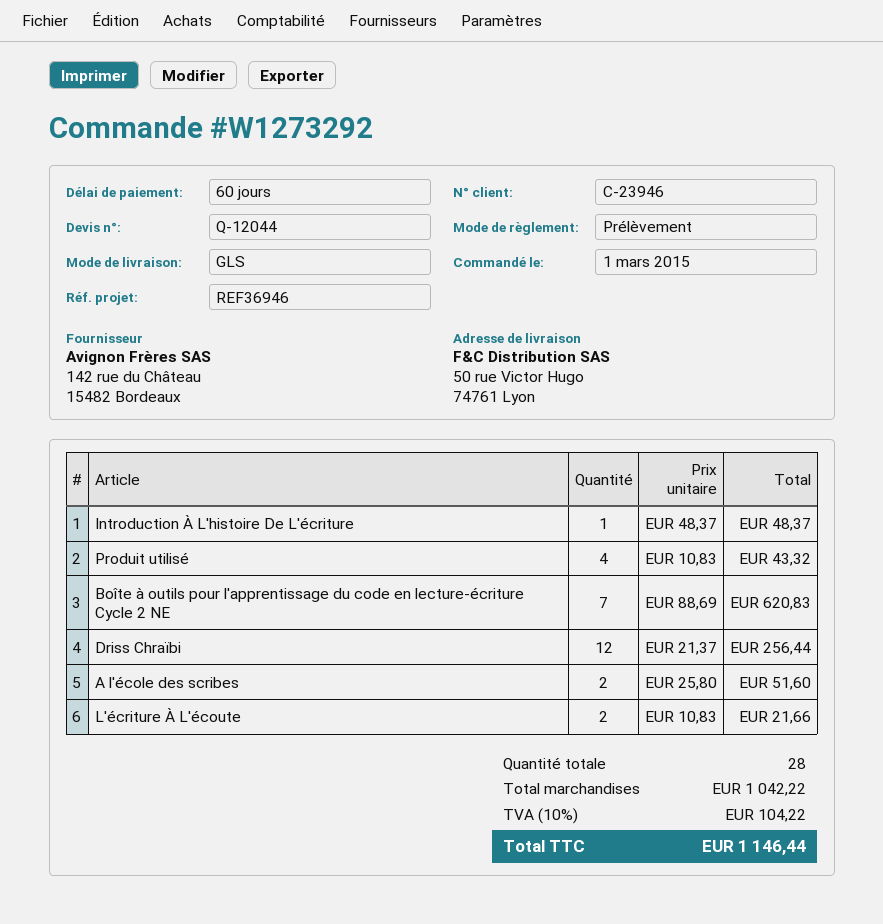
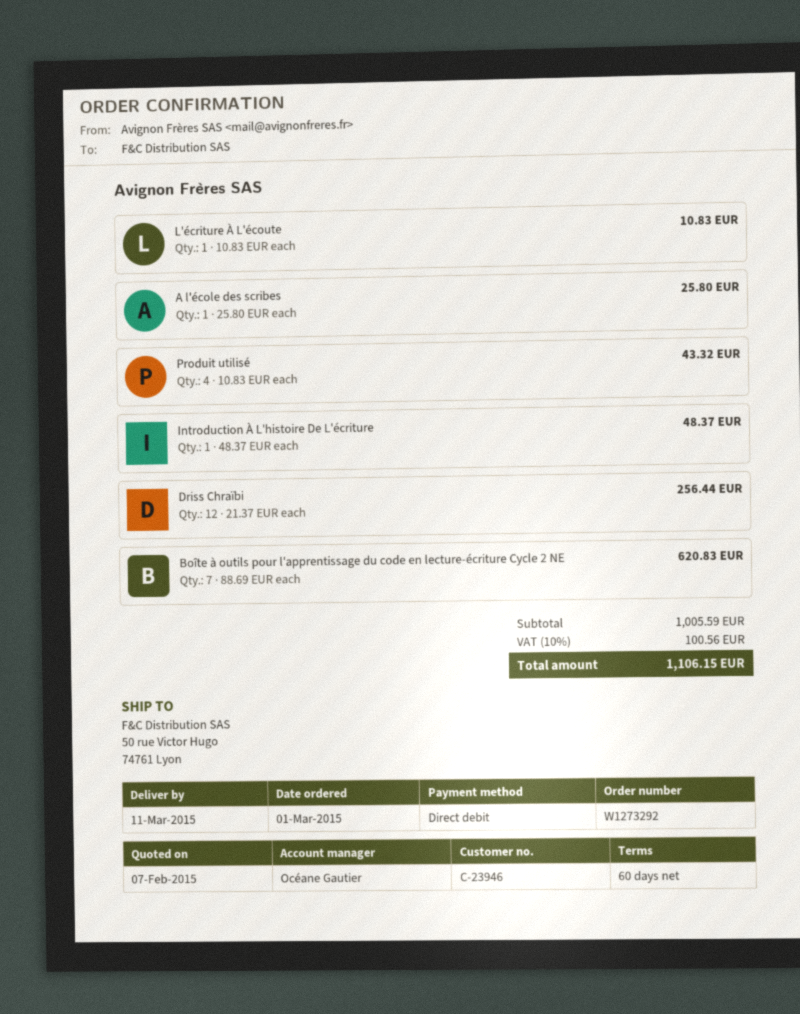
A l'école des scribes: 2 x 25.80 = 51.60 -> 1 x 25.80 = 25.80
L'écriture À L'écoute: 2 x 10.83 = 21.66 -> 1 x 10.83 = 10.83
subtotal: 1042.22 -> 1005.59
tax: 10% = 104.22 -> 10% = 100.56
total: 1146.44 -> 1106.15

